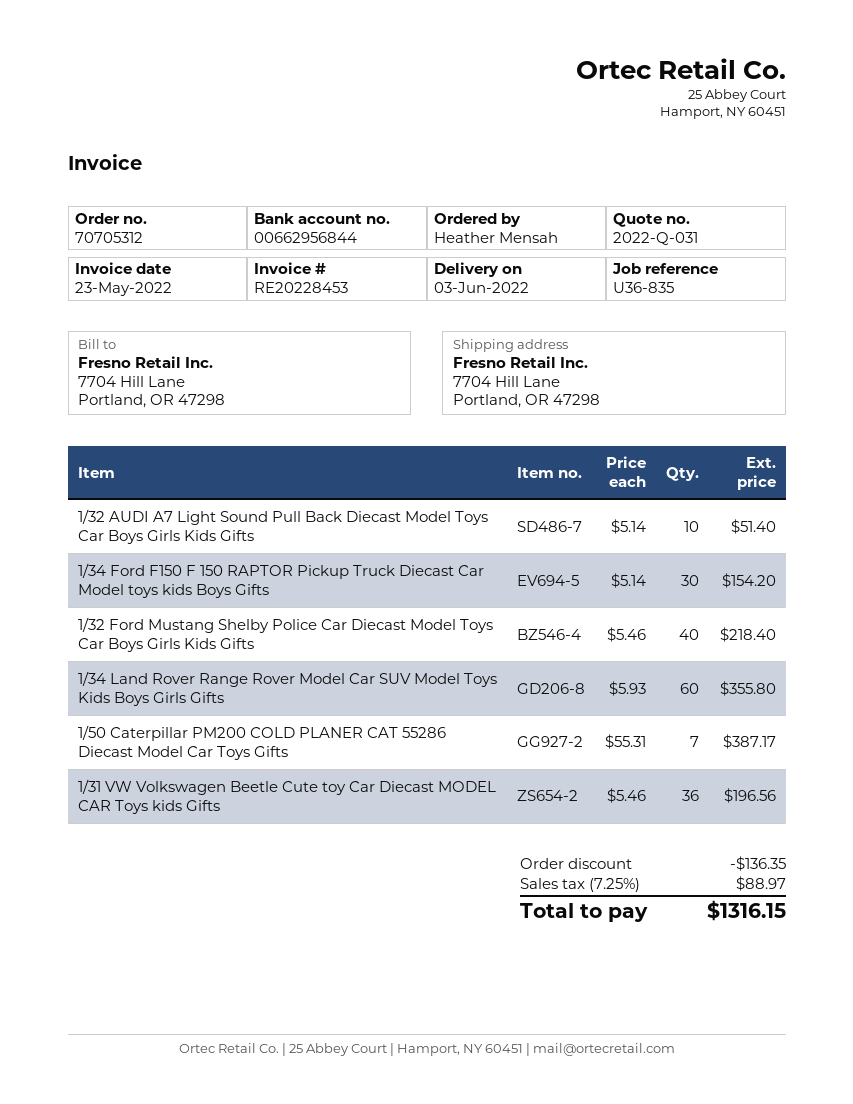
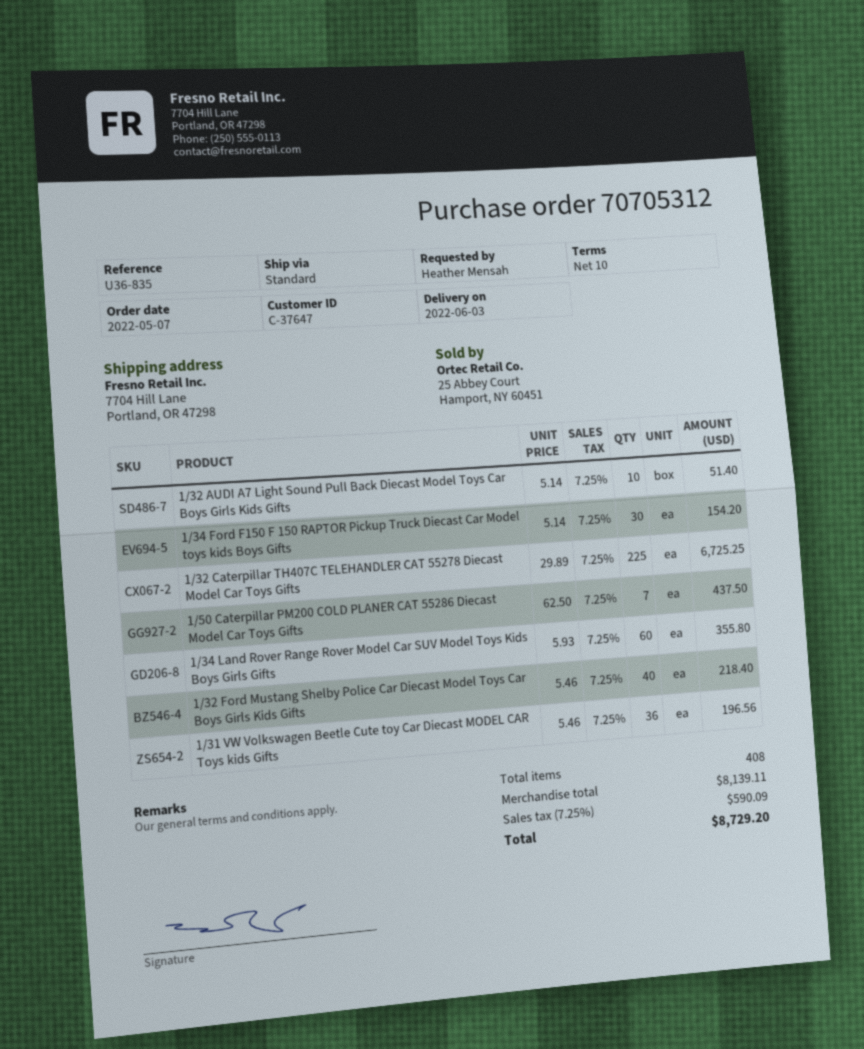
1/50 Caterpillar PM200 COLD PLANER CAT 55286 Diecast Model Car Toys Gifts: 7 x 55.31 = 387.17 -> 7 x 62.50 = 437.50
1/32 Caterpillar TH407C TELEHANDLER CAT 55278 Diecast Model Car Toys Gifts: none -> 225 x 29.89 = 6725.25
discount: 136.35 -> none
tax: 7.25% = 88.97 -> 7.25% = 590.09
total: 1316.15 -> 8729.20

